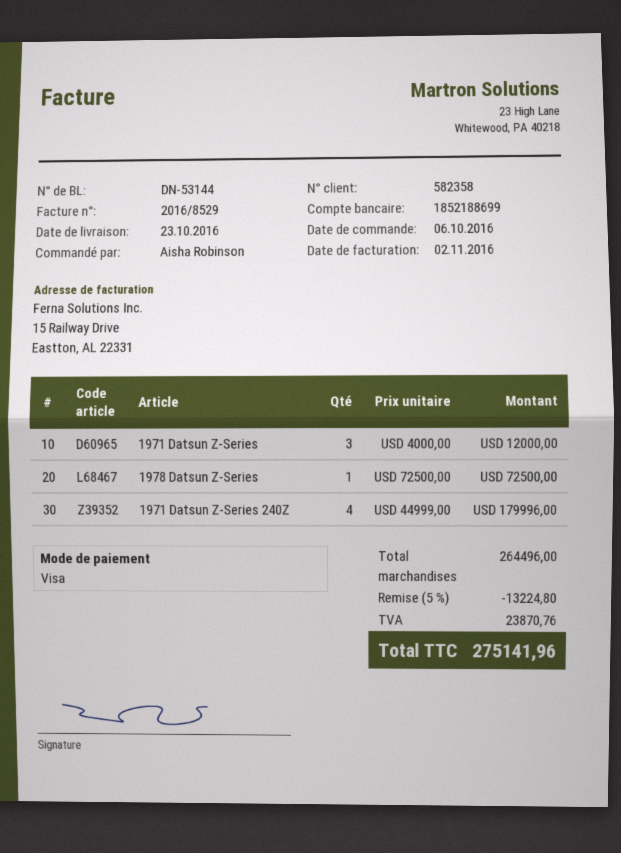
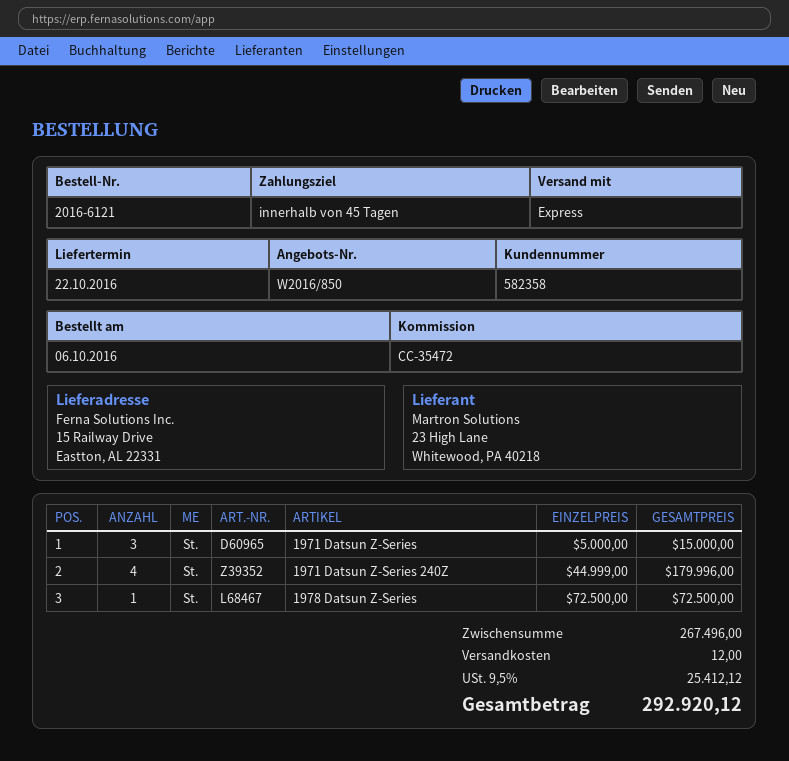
delivery date: 2016-10-23 -> 2016-10-22
1971 Datsun Z-Series: 3 x 4000.00 = 12000.00 -> 3 x 5000.00 = 15000.00
subtotal: 264496.00 -> 267496.00
discount: 5% = 13224.80 -> none
shipping: none -> 12.00
tax: 23870.76 -> 25412.12
total: 275141.96 -> 292920.12

